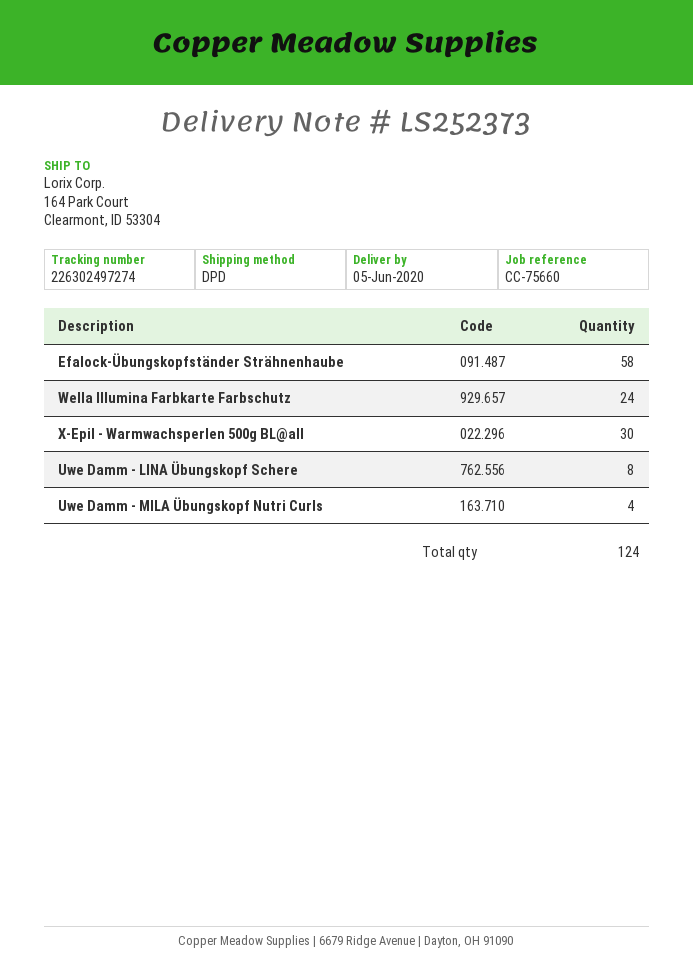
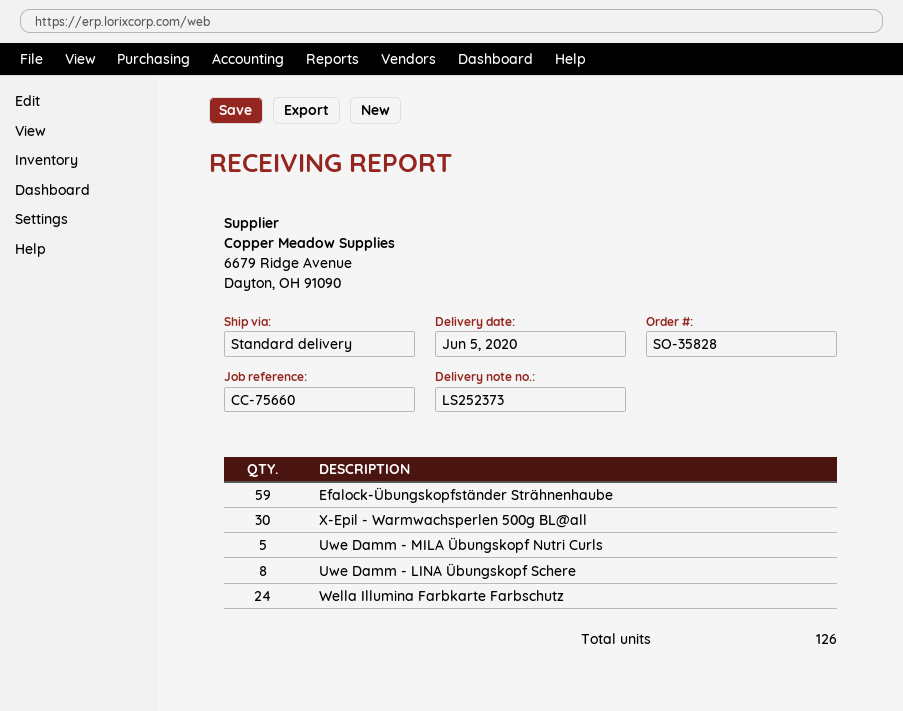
shipping method: DPD -> standard
Efalock-Übungskopfständer Strähnenhaube: 58 -> 59
Uwe Damm - MILA Übungskopf Nutri Curls: 4 -> 5
total quantity: 124 -> 126

